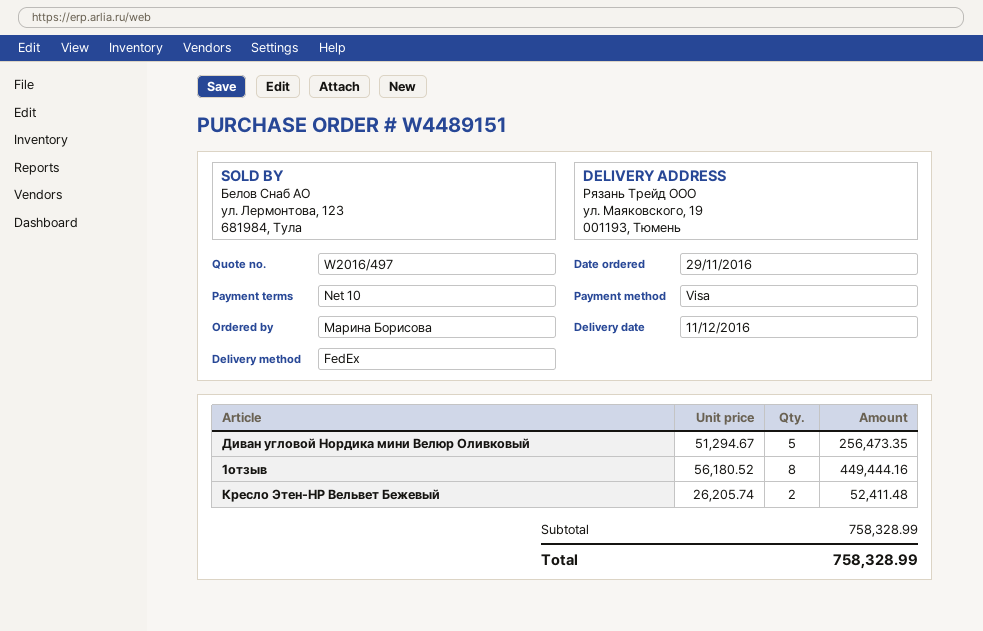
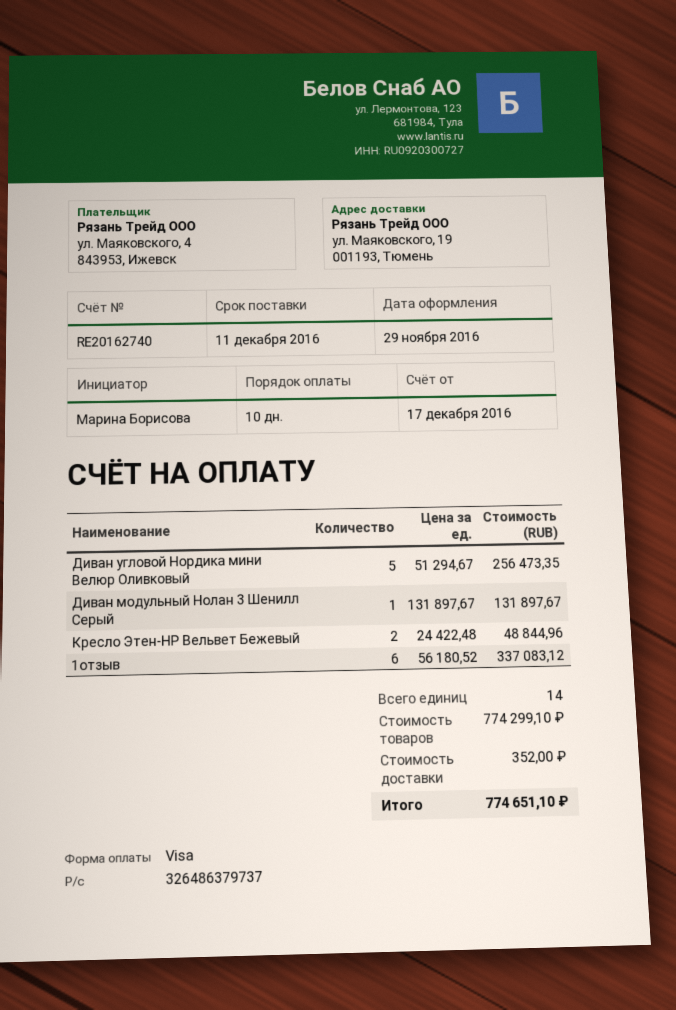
1отзыв: 8 x 56180.52 = 449444.16 -> 6 x 56180.52 = 337083.12
Кресло Этен-НР Вельвет Бежевый: 2 x 26205.74 = 52411.48 -> 2 x 24422.48 = 48844.96
Диван модульный Нолан 3 Шенилл Серый: none -> 1 x 131897.67 = 131897.67
subtotal: 758328.99 -> 774299.10
shipping: none -> 352.00
total: 758328.99 -> 774651.10

